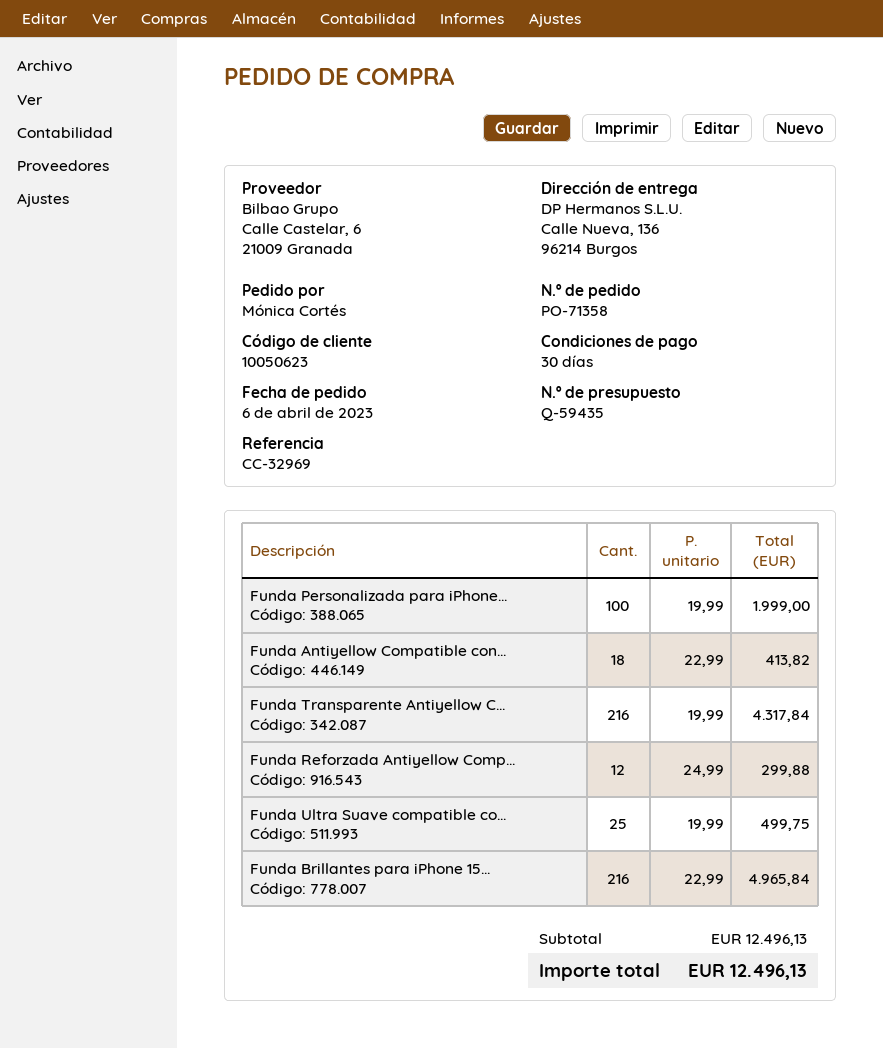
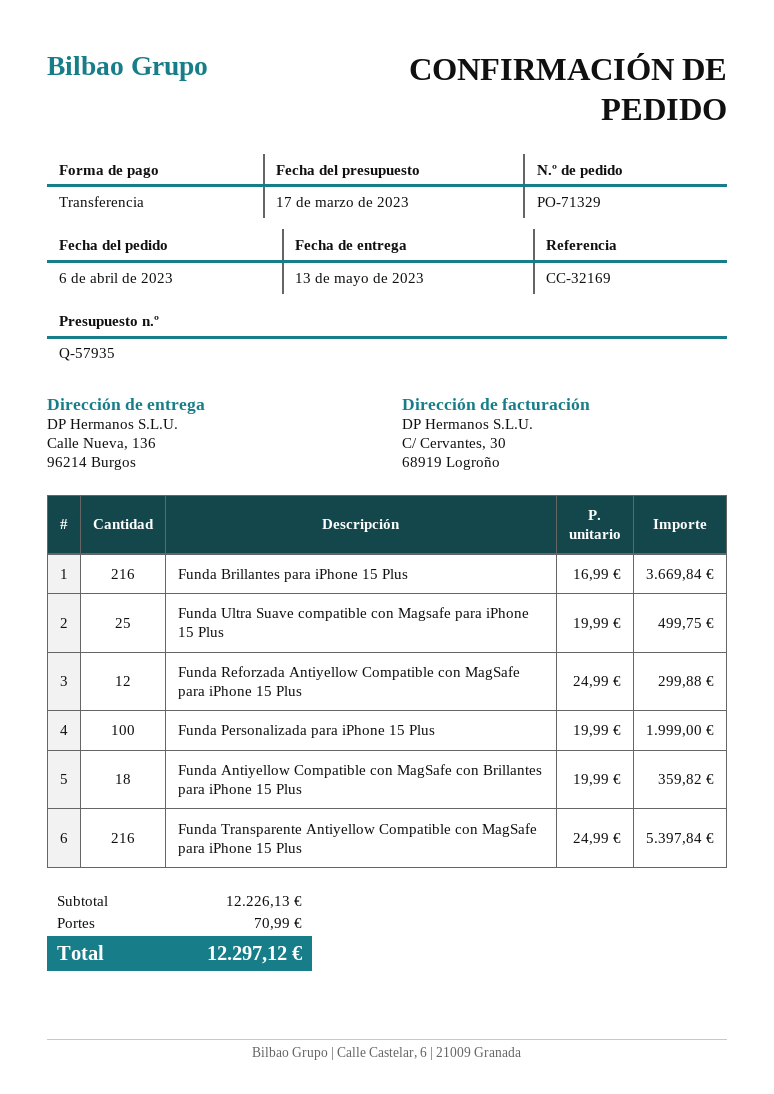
quote number: Q-59435 -> Q-57935
order number: PO-71358 -> PO-71329
reference: CC-32969 -> CC-32169
Funda Antiyellow Compatible con...: 18 x 22.99 = 413.82 -> 18 x 19.99 = 359.82
Funda Transparente Antiyellow C...: 216 x 19.99 = 4317.84 -> 216 x 24.99 = 5397.84
Funda Brillantes para iPhone 15...: 216 x 22.99 = 4965.84 -> 216 x 16.99 = 3669.84
subtotal: 12496.13 -> 12226.13
shipping: none -> 70.99
total: 12496.13 -> 12297.12

